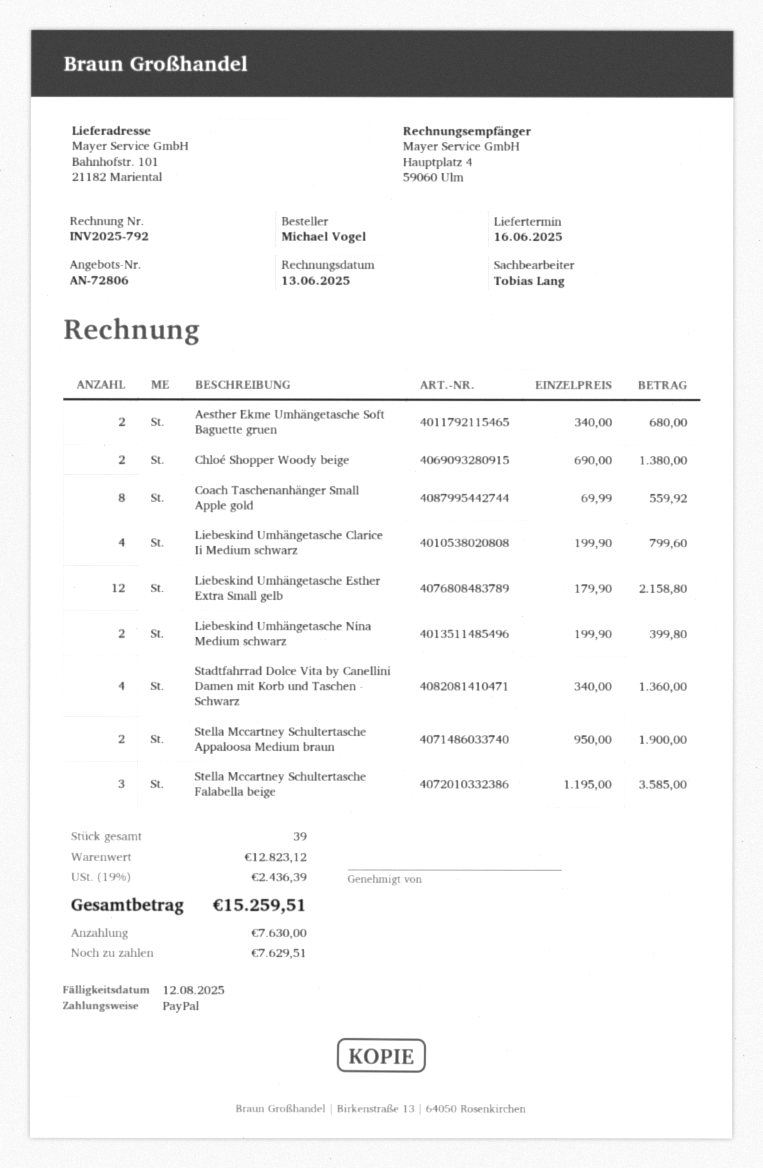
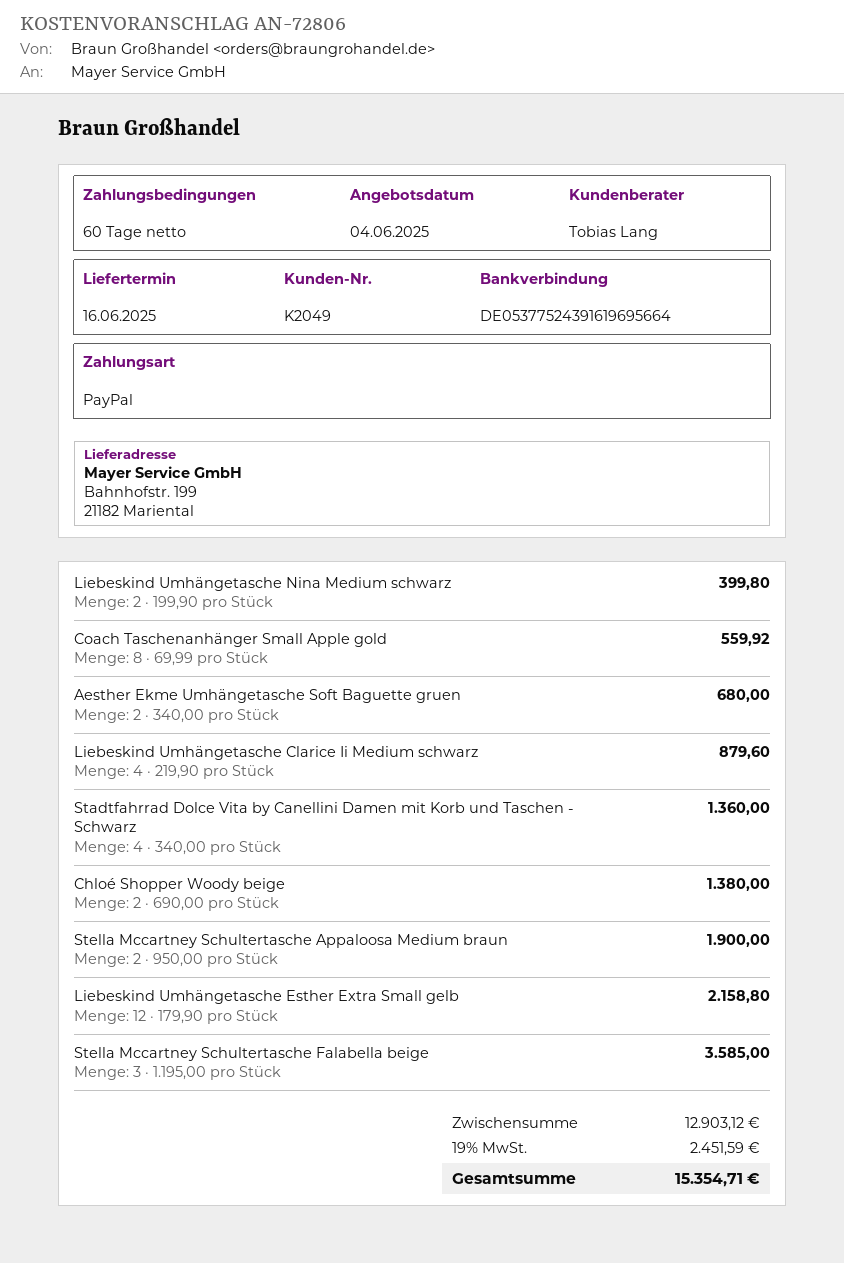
ship to: Bahnhofstr. 101, 21182 Mariental -> Bahnhofstr. 199, 21182 Mariental
Liebeskind Umhängetasche Clarice Ii Medium schwarz: 4 x 199.90 = 799.60 -> 4 x 219.90 = 879.60
subtotal: 12823.12 -> 12903.12
tax: 19% = 2436.39 -> 19% = 2451.59
total: 15259.51 -> 15354.71

